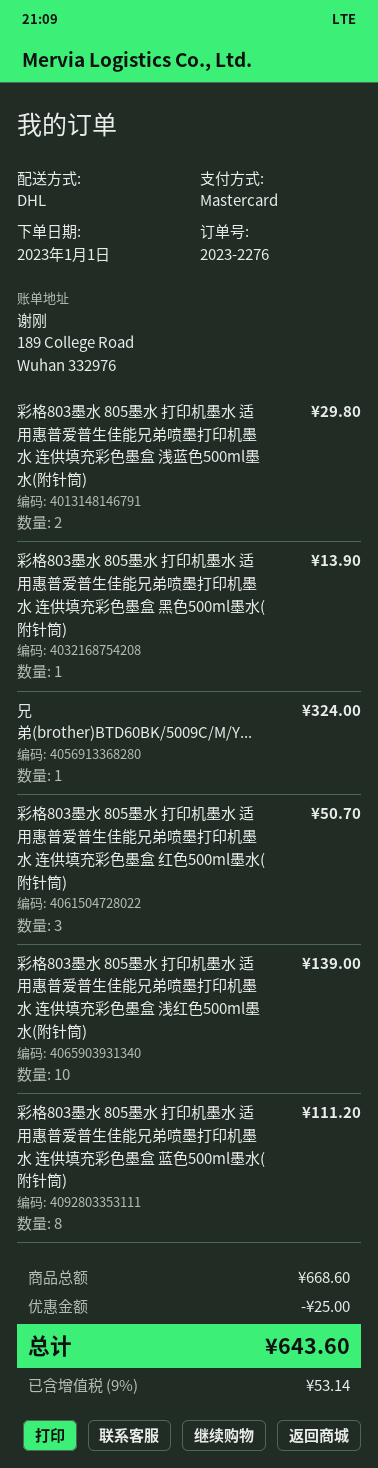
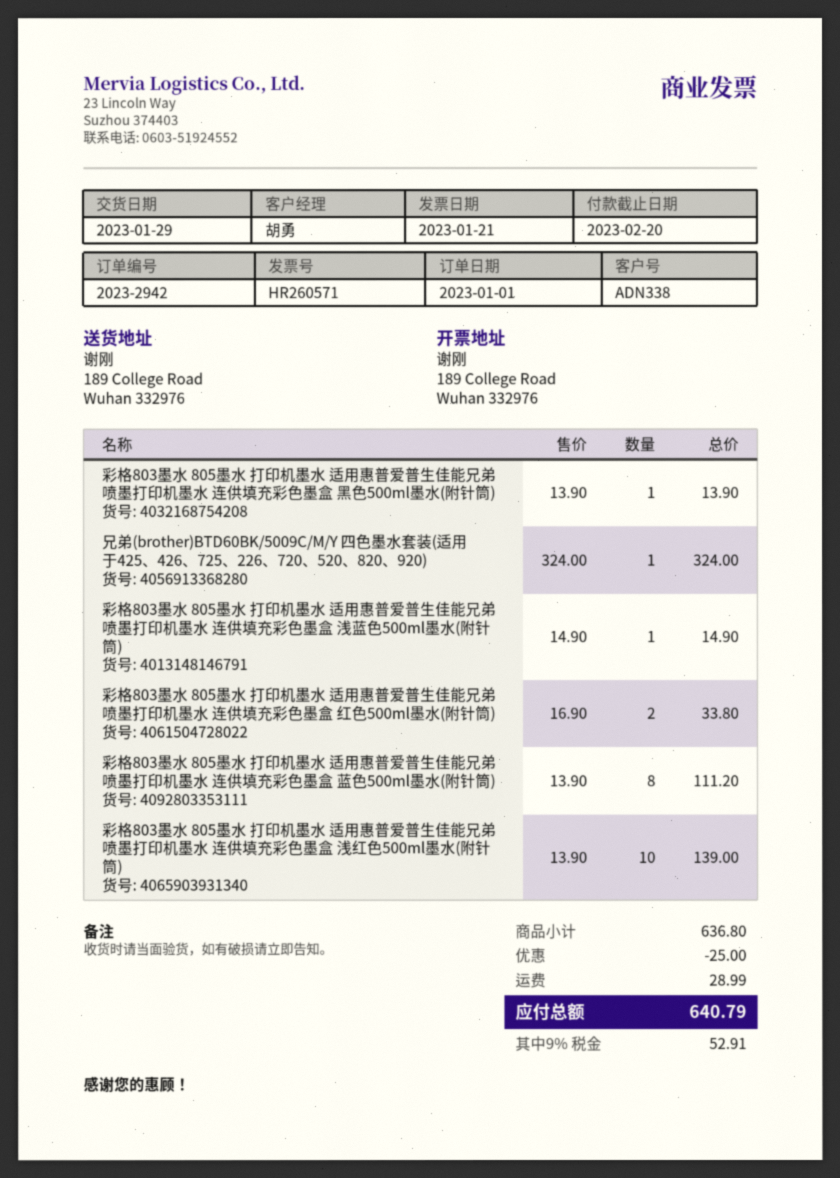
order number: 2023-2276 -> 2023-2942
彩格803墨水 805墨水 打印机墨水 适用惠普爱普生佳能兄弟喷墨打印机墨水 连供填充彩色墨盒 浅蓝色500ml墨水(附针筒): 2 for 29.80 -> 1 for 14.90
彩格803墨水 805墨水 打印机墨水 适用惠普爱普生佳能兄弟喷墨打印机墨水 连供填充彩色墨盒 红色500ml墨水(附针筒): 3 for 50.70 -> 2 for 33.80
subtotal: 668.60 -> 636.80
shipping: none -> 28.99
tax: 9% = 53.14 -> 9% = 52.91
total: 643.60 -> 640.79

